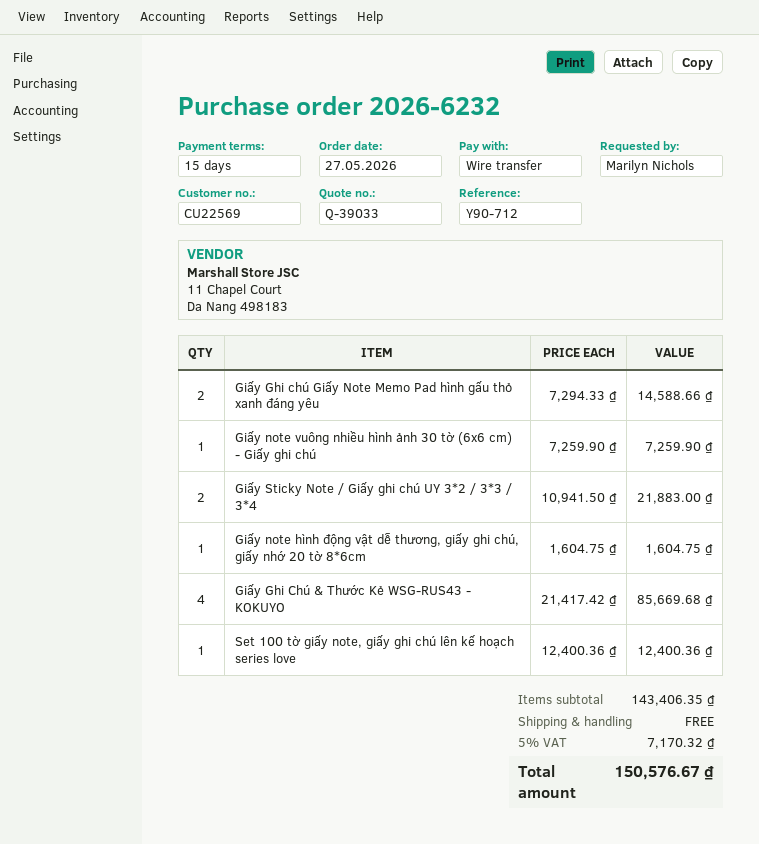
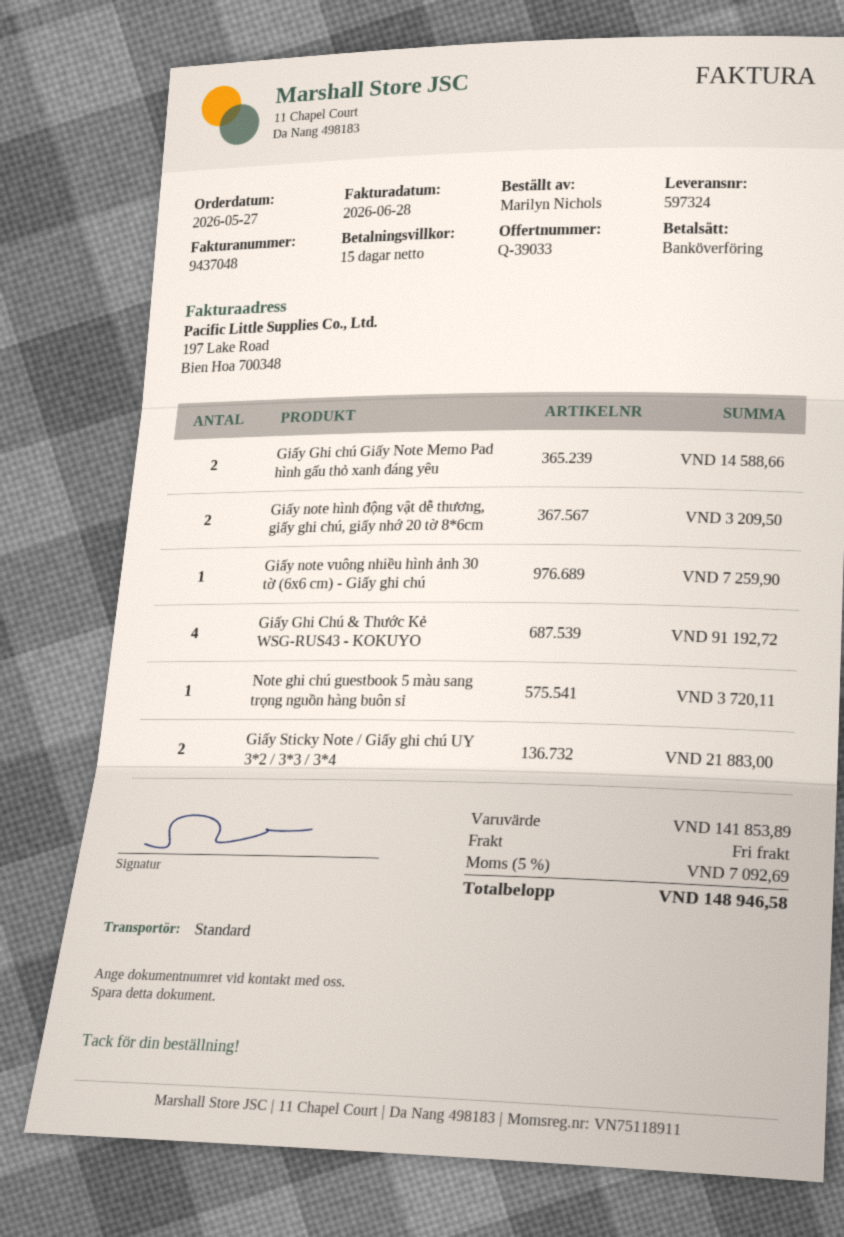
Giấy note hình động vật dễ thương, giấy ghi chú, giấy nhớ 20 tờ 8*6cm: 1 for 1604.75 -> 2 for 3209.50
Giấy Ghi Chú & Thước Kẻ WSG-RUS43 - KOKUYO: 4 for 85669.68 -> 4 for 91192.72
Set 100 tờ giấy note, giấy ghi chú lên kế hoạch series love: 1 for 12400.36 -> none
Note ghi chú guestbook 5 màu sang trọng nguồn hàng buôn sỉ: none -> 1 for 3720.11
subtotal: 143406.35 -> 141853.89
tax: 5% = 7170.32 -> 5% = 7092.69
total: 150576.67 -> 148946.58

